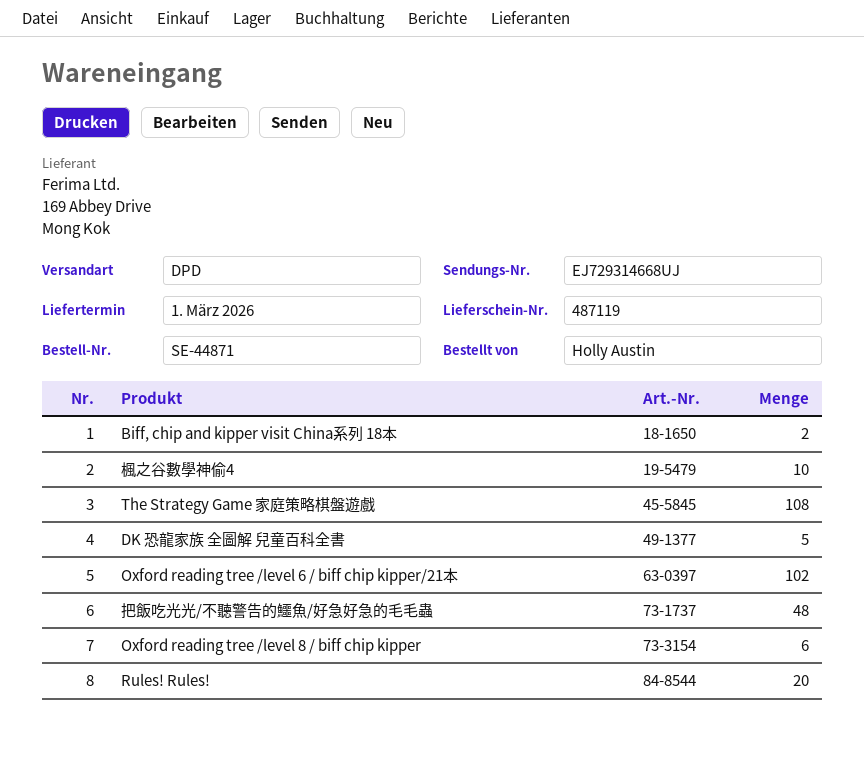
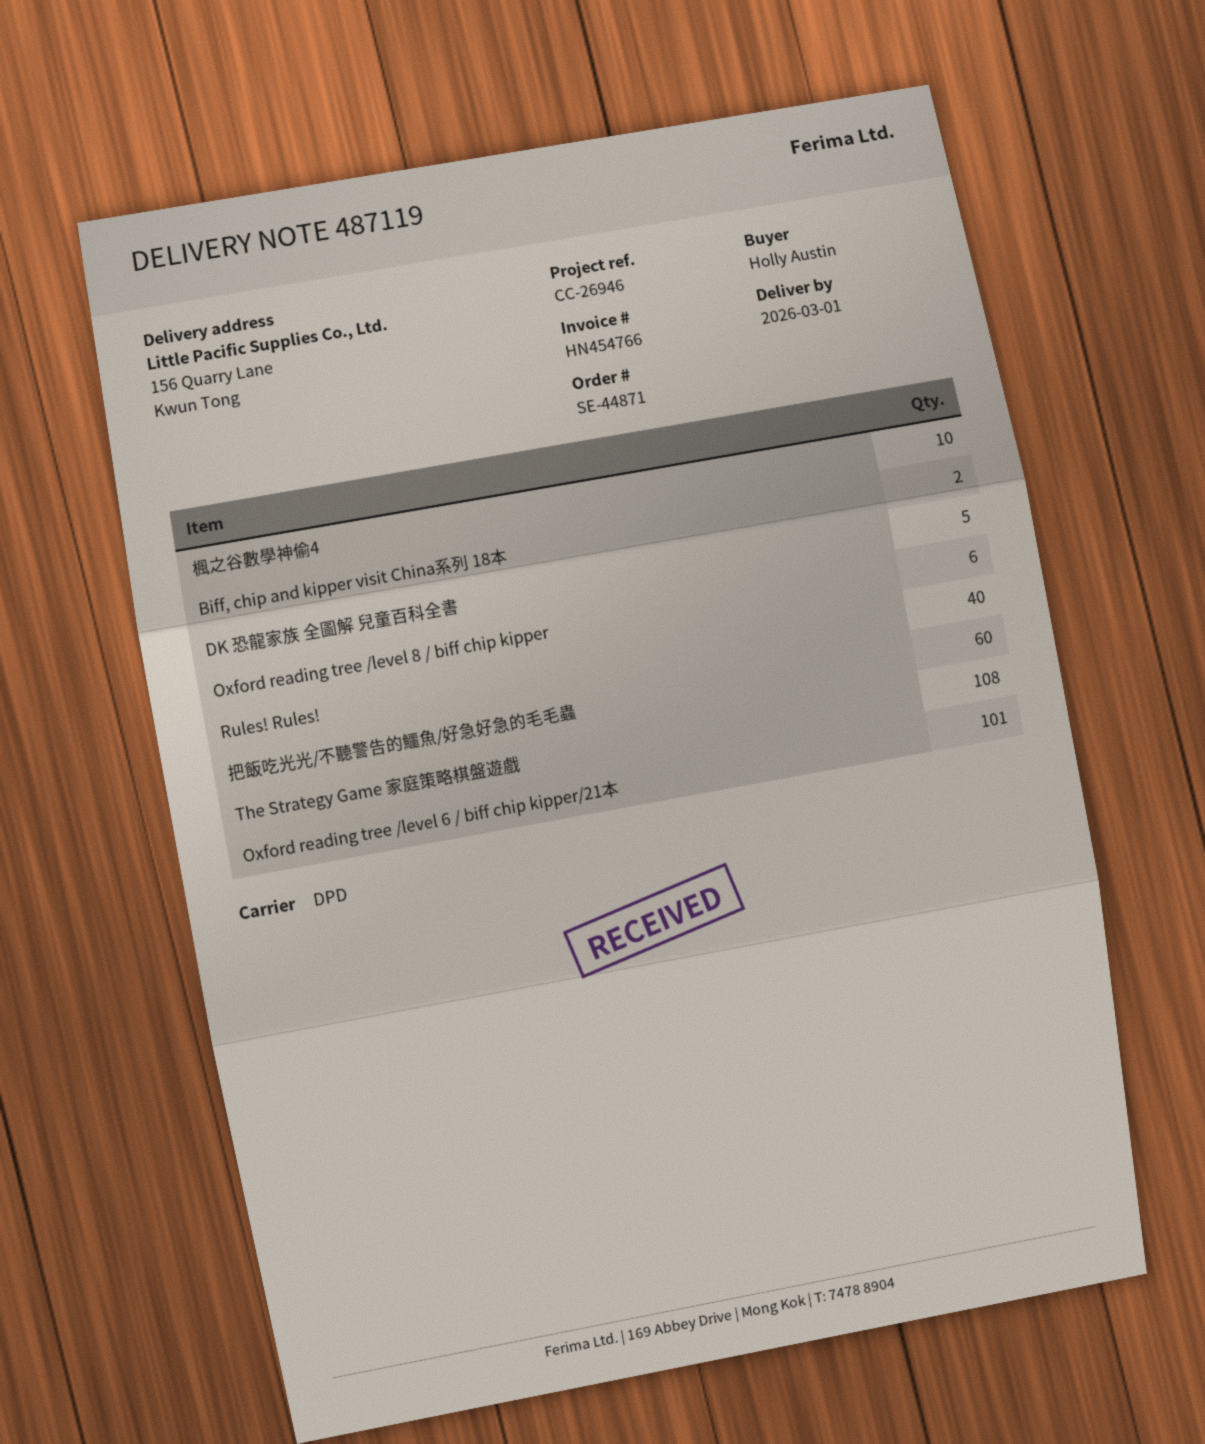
Oxford reading tree /level 6 / biff chip kipper/21本: 102 -> 101
把飯吃光光/不聽警告的鱷魚/好急好急的毛毛蟲: 48 -> 60
Rules! Rules!: 20 -> 40

